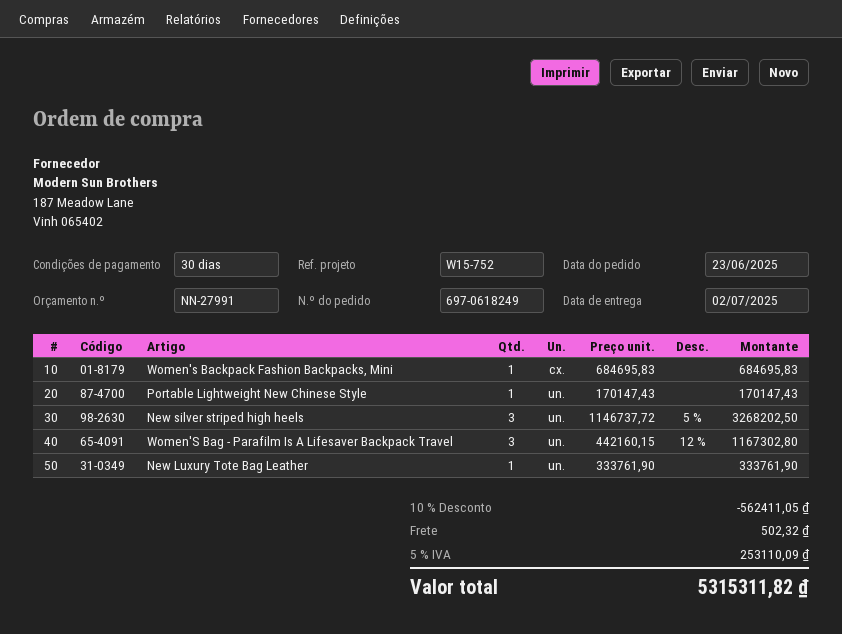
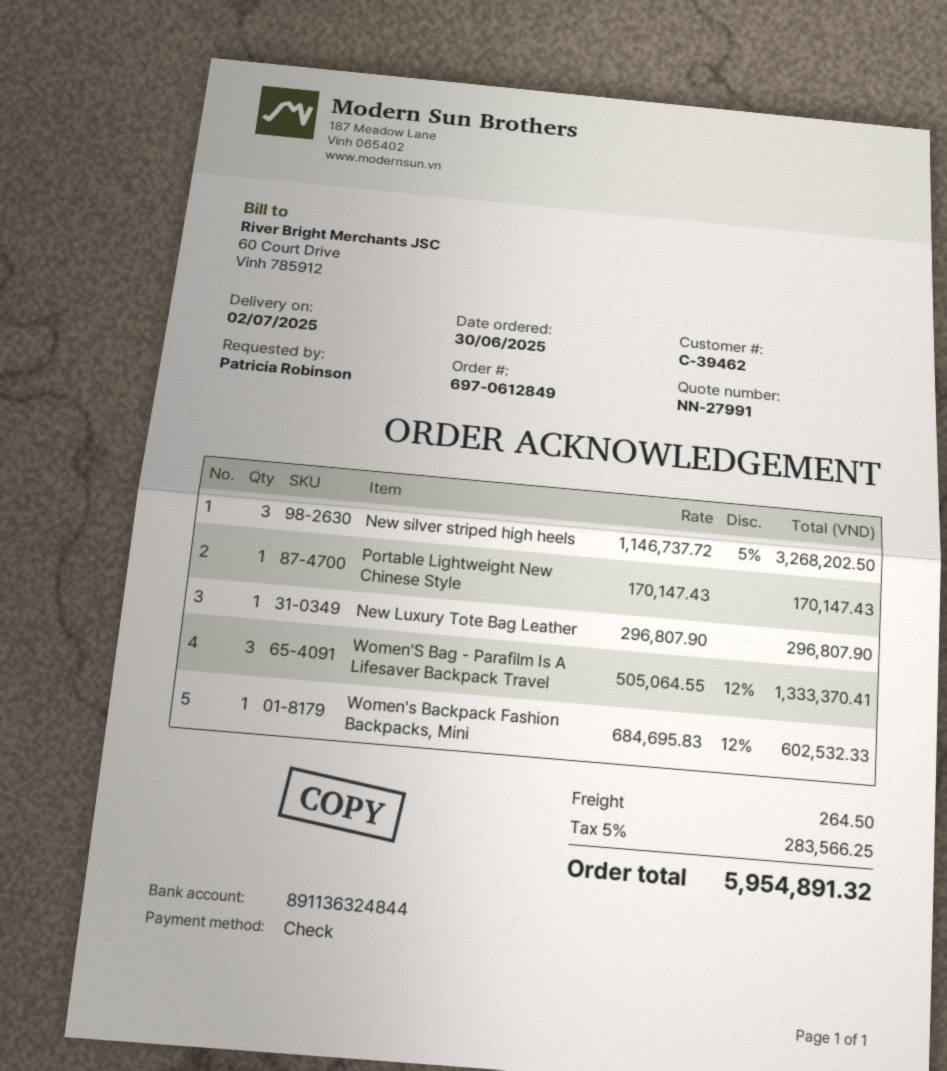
order number: 697-0618249 -> 697-0612849
order date: 2025-06-23 -> 2025-06-30
Women's Backpack Fashion Backpacks, Mini: 1 x 684695.83 = 684695.83 -> 1 x 684695.83 - 12% = 602532.33
Women'S Bag - Parafilm Is A Lifesaver Backpack Travel: 3 x 442160.15 - 12% = 1167302.80 -> 3 x 505064.55 - 12% = 1333370.41
New Luxury Tote Bag Leather: 1 x 333761.90 = 333761.90 -> 1 x 296807.90 = 296807.90
discount: 10% = 562411.05 -> none
shipping: 502.32 -> 264.50
tax: 5% = 253110.09 -> 5% = 283566.25
total: 5315311.82 -> 5954891.32

